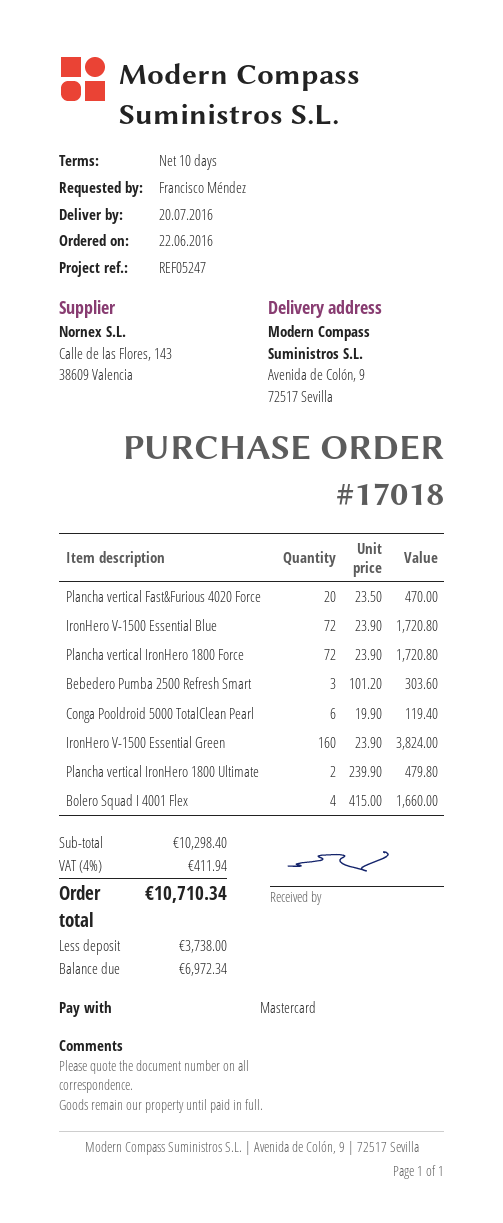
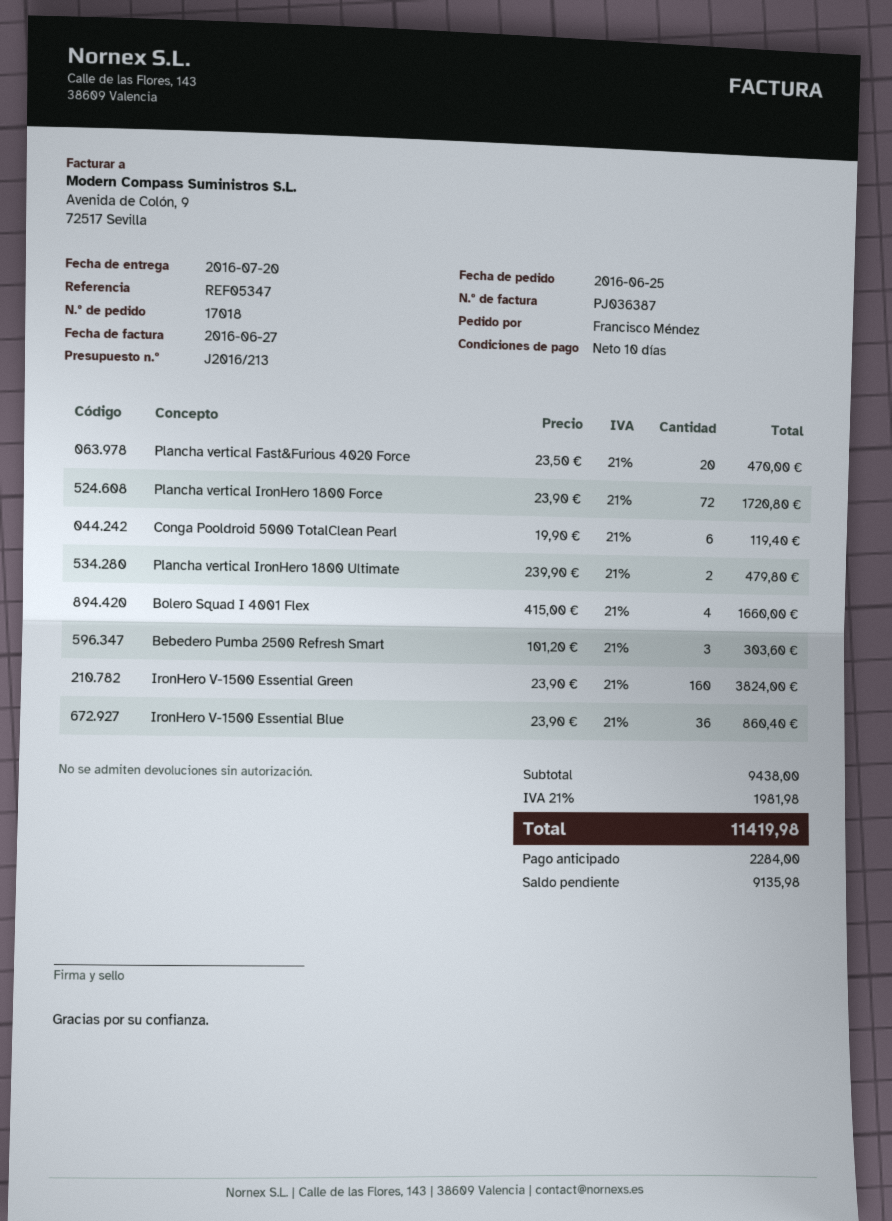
order date: 2016-06-22 -> 2016-06-25
reference: REF05247 -> REF05347
IronHero V-1500 Essential Blue: 72 x 23.90 = 1720.80 -> 36 x 23.90 = 860.40
subtotal: 10298.40 -> 9438.00
tax: 4% = 411.94 -> 21% = 1981.98
total: 10710.34 -> 11419.98
deposit: 3738.00 -> 2284.00
balance: 6972.34 -> 9135.98

